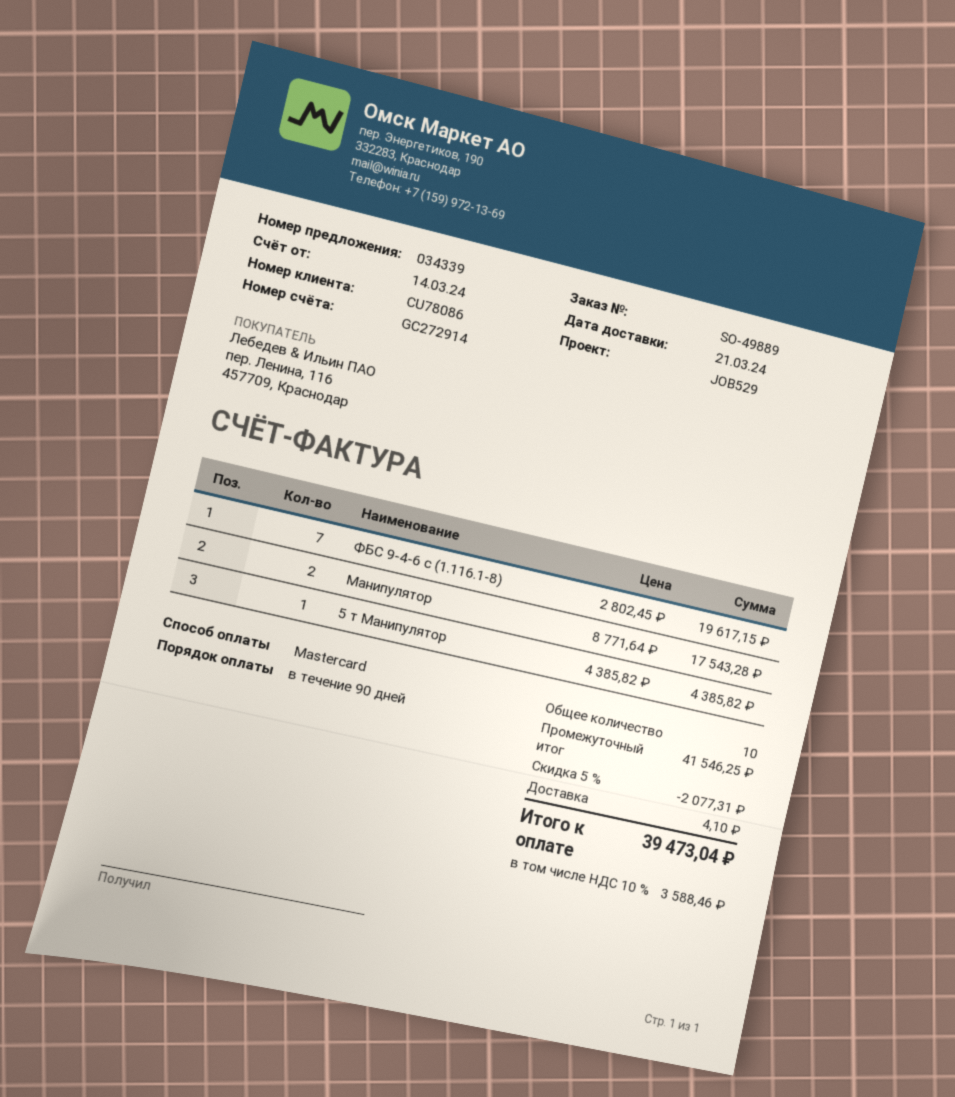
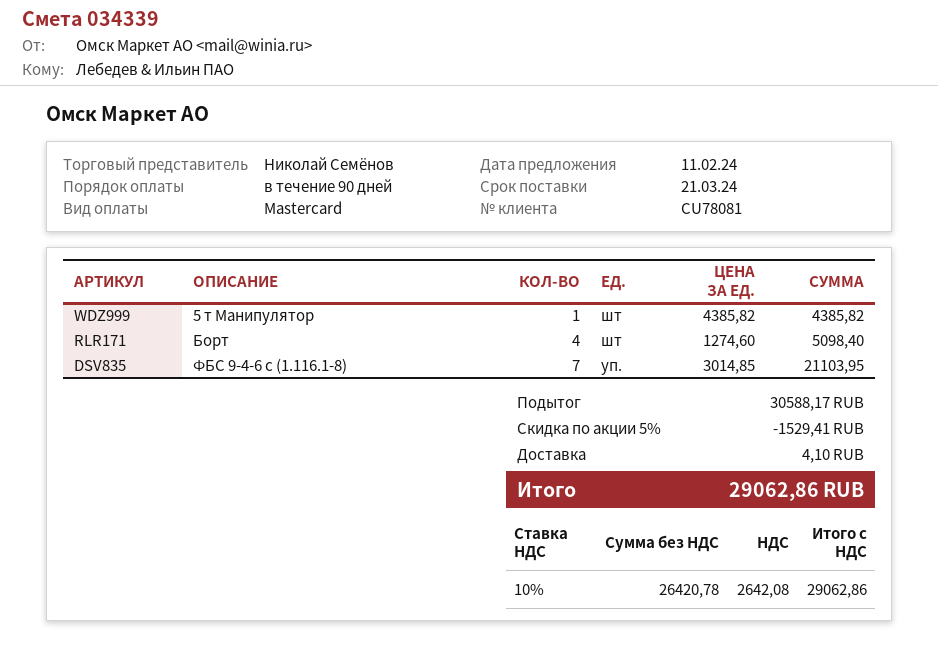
customer number: CU78086 -> CU78081
ФБС 9-4-6 с (1.116.1-8): 7 x 2802.45 = 19617.15 -> 7 x 3014.85 = 21103.95
Манипулятор: 2 x 8771.64 = 17543.28 -> none
Борт: none -> 4 x 1274.60 = 5098.40
subtotal: 41546.25 -> 30588.17
discount: 5% = 2077.31 -> 5% = 1529.41
tax: 10% = 3588.46 -> 10% = 2642.08
total: 39473.04 -> 29062.86

